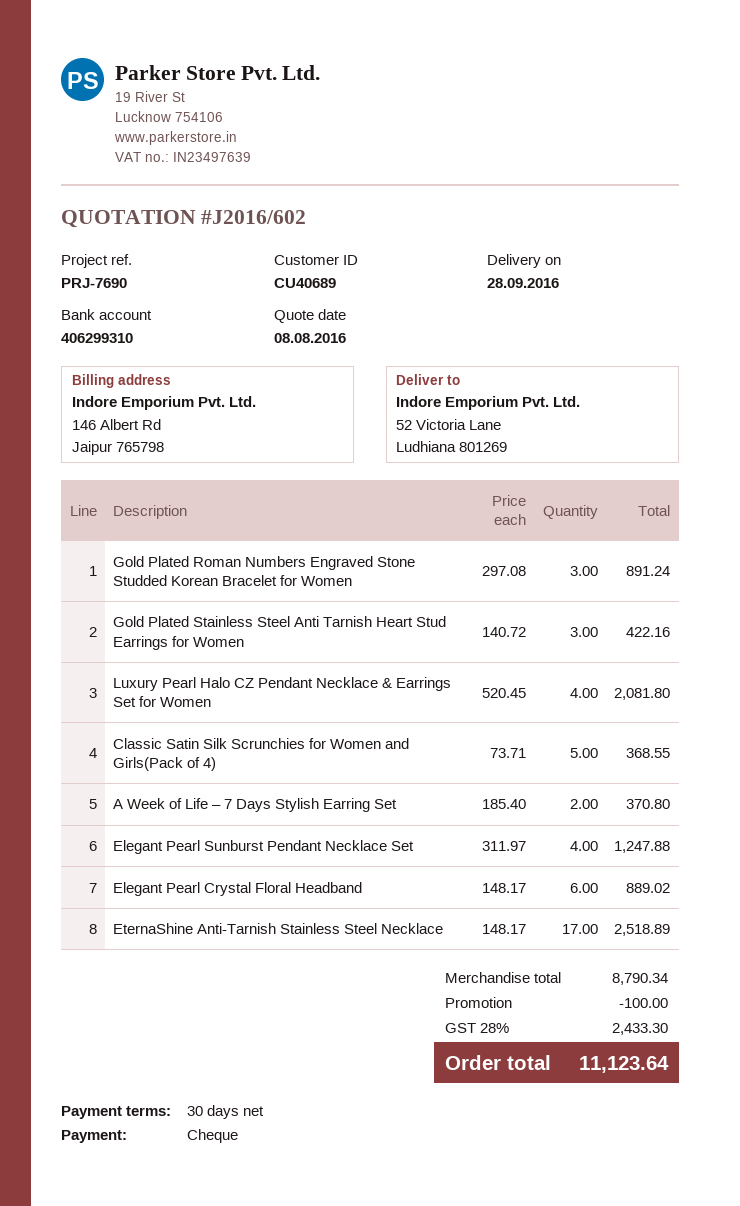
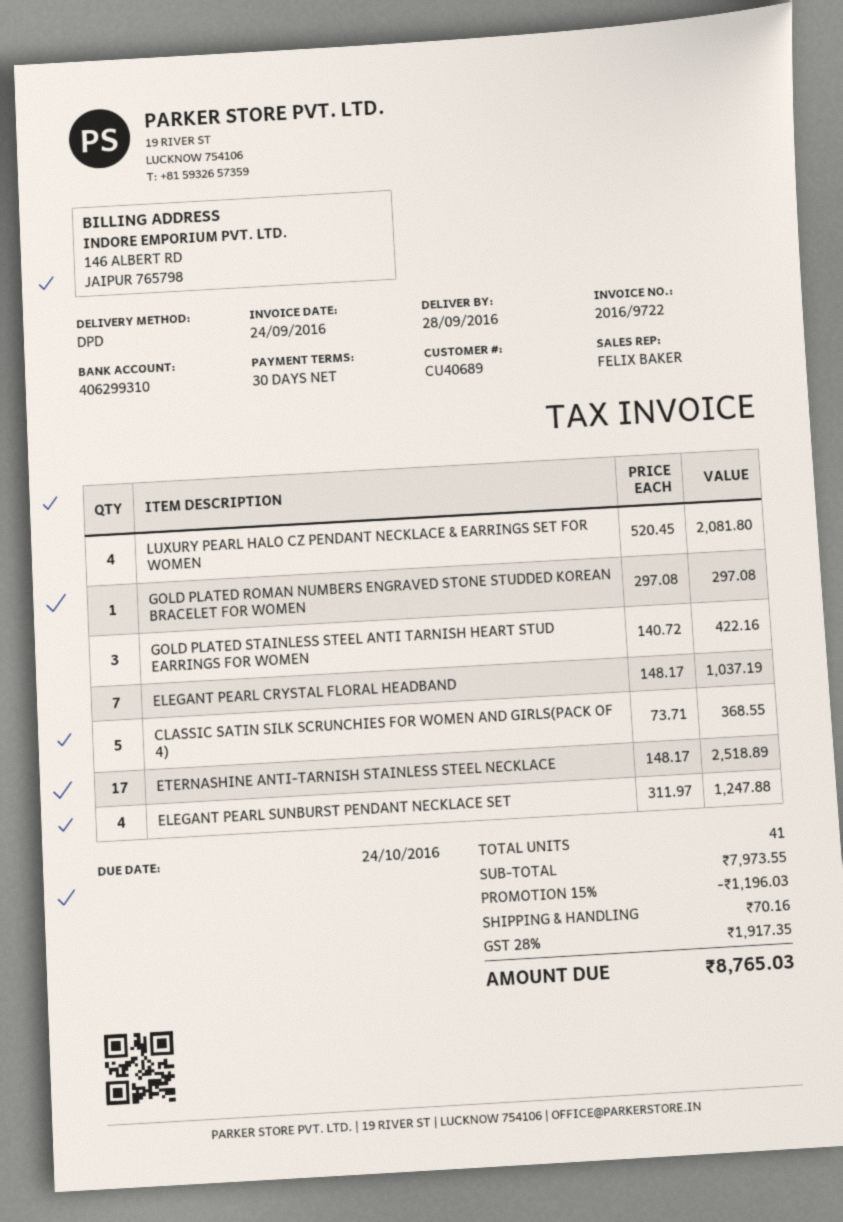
Gold Plated Roman Numbers Engraved Stone Studded Korean Bracelet for Women: 3 x 297.08 = 891.24 -> 1 x 297.08 = 297.08
A Week of Life – 7 Days Stylish Earring Set: 2 x 185.40 = 370.80 -> none
Elegant Pearl Crystal Floral Headband: 6 x 148.17 = 889.02 -> 7 x 148.17 = 1037.19
subtotal: 8790.34 -> 7973.55
discount: 100.00 -> 1196.03
shipping: none -> 70.16
tax: 28% = 2433.30 -> 28% = 1917.35
total: 11123.64 -> 8765.03

